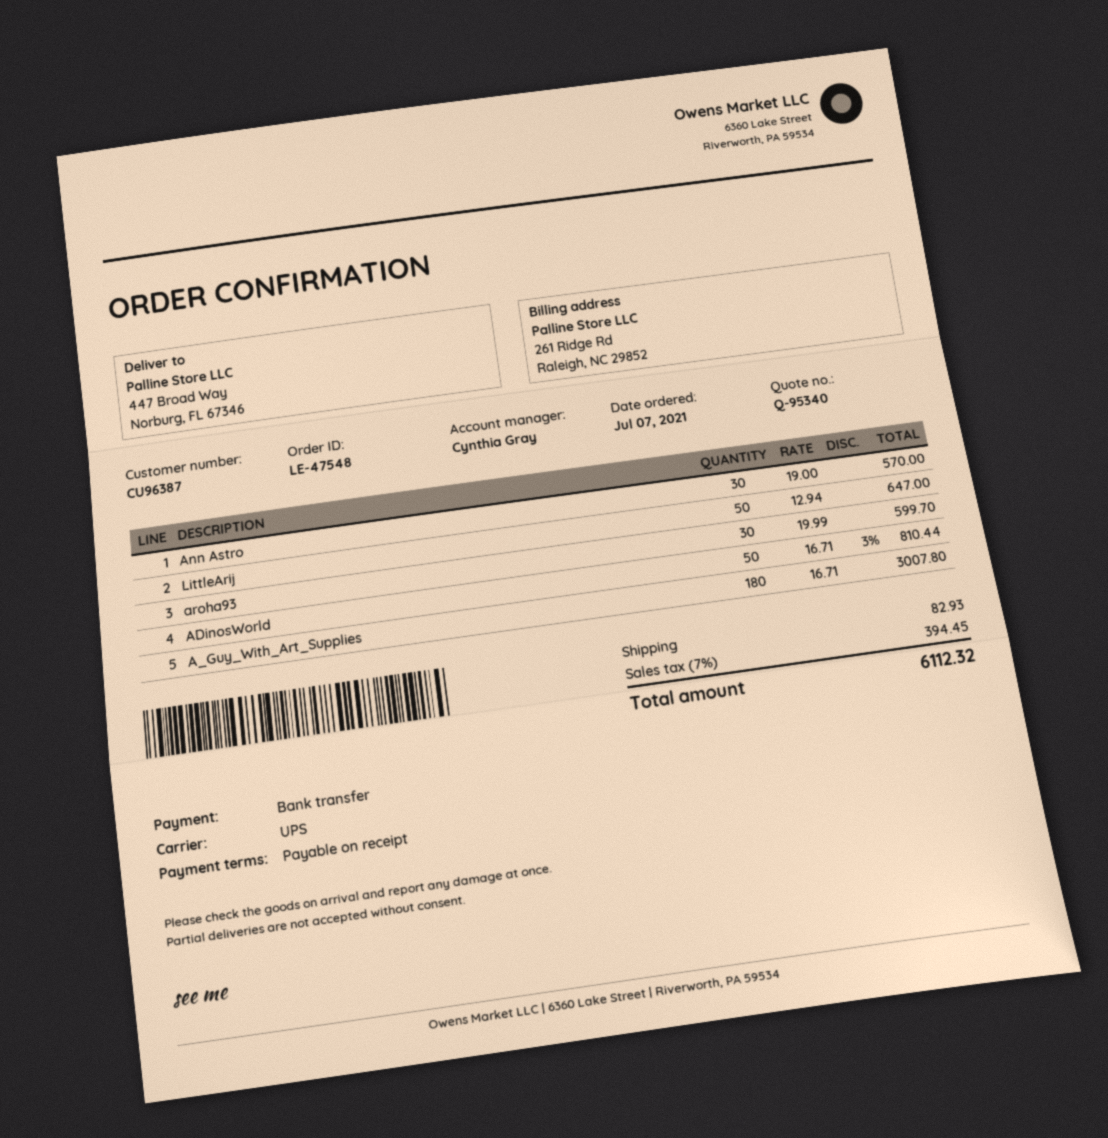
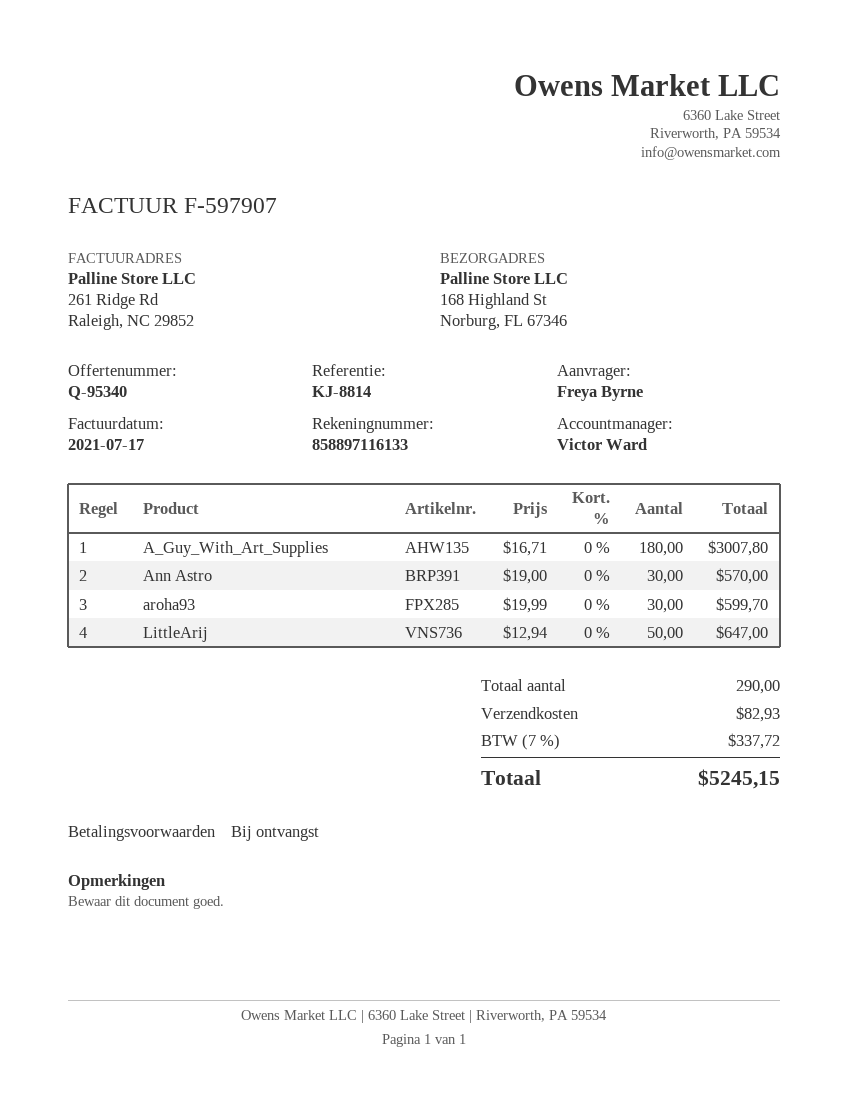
sales rep: Cynthia Gray -> Victor Ward
ship to: 447 Broad Way, Norburg, FL 67346 -> 168 Highland St, Norburg, FL 67346
ADinosWorld: 50 x 16.71 - 3% = 810.44 -> none
tax: 7% = 394.45 -> 7% = 337.72
total: 6112.32 -> 5245.15

